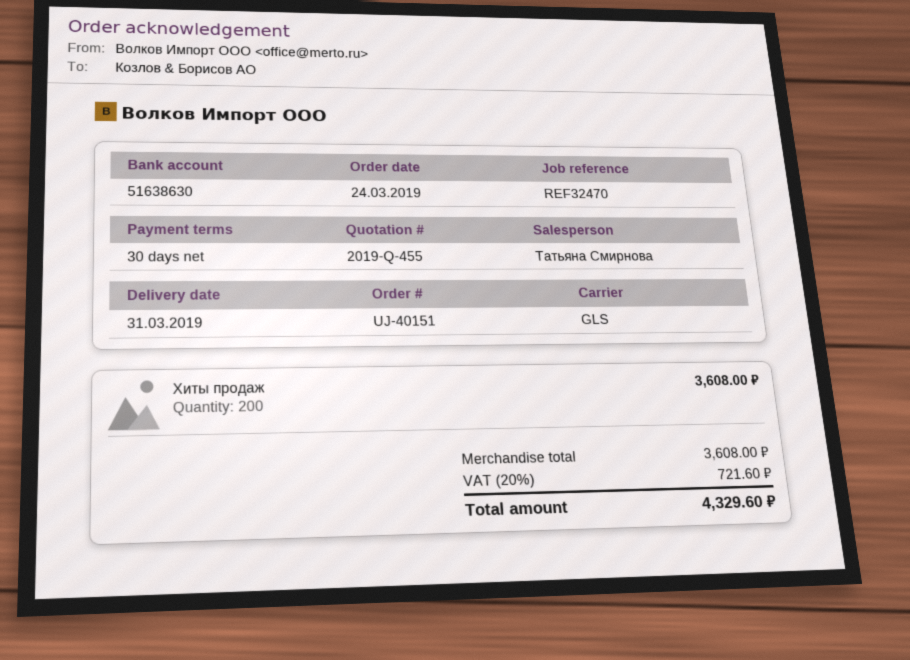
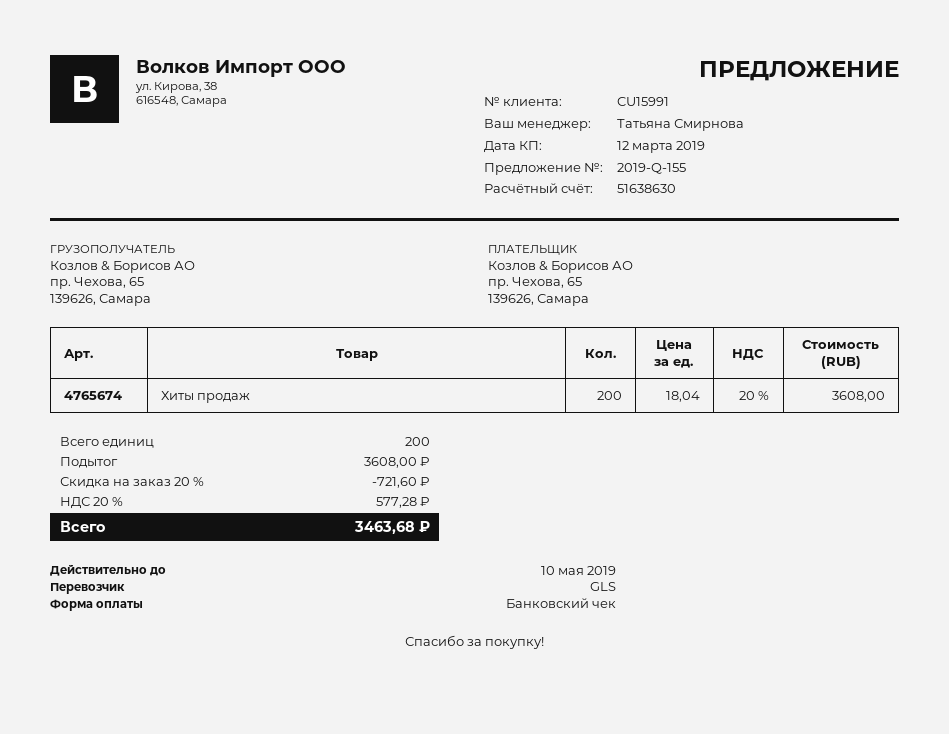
quote number: 2019-Q-455 -> 2019-Q-155
discount: none -> 20% = 721.60
tax: 20% = 721.60 -> 20% = 577.28
total: 4329.60 -> 3463.68

